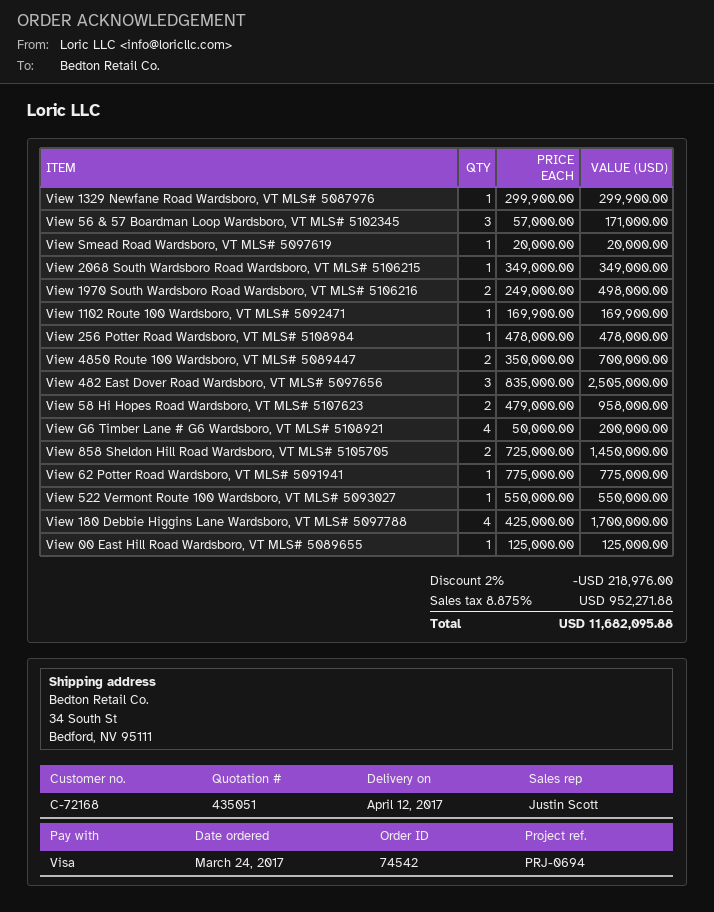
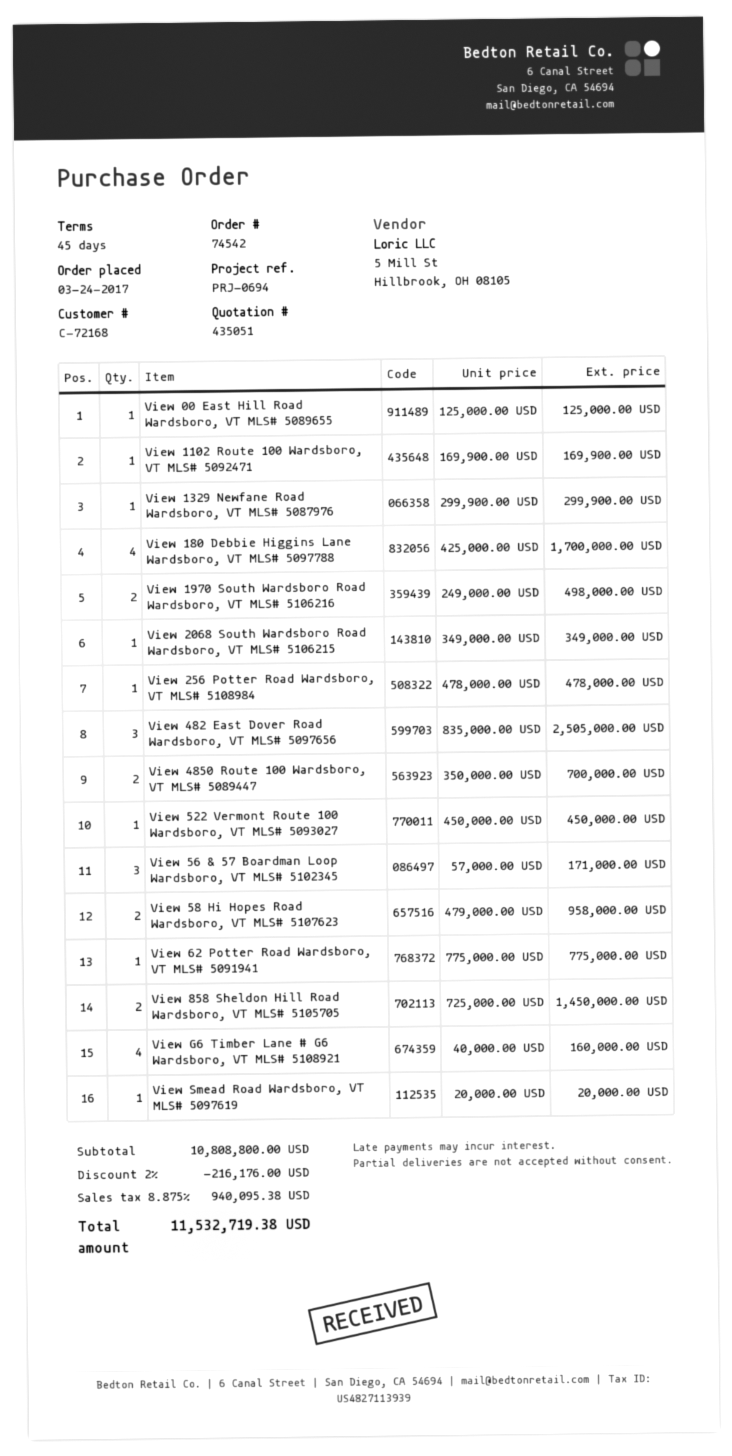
View G6 Timber Lane # G6 Wardsboro, VT MLS# 5108921: 4 x 50000.00 = 200000.00 -> 4 x 40000.00 = 160000.00
View 522 Vermont Route 100 Wardsboro, VT MLS# 5093027: 1 x 550000.00 = 550000.00 -> 1 x 450000.00 = 450000.00
discount: 2% = 218976.00 -> 2% = 216176.00
tax: 8.875% = 952271.88 -> 8.875% = 940095.38
total: 11682095.88 -> 11532719.38

